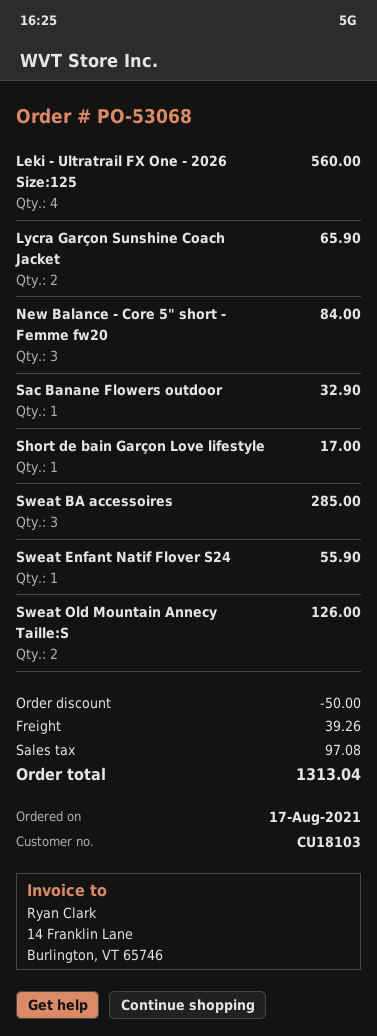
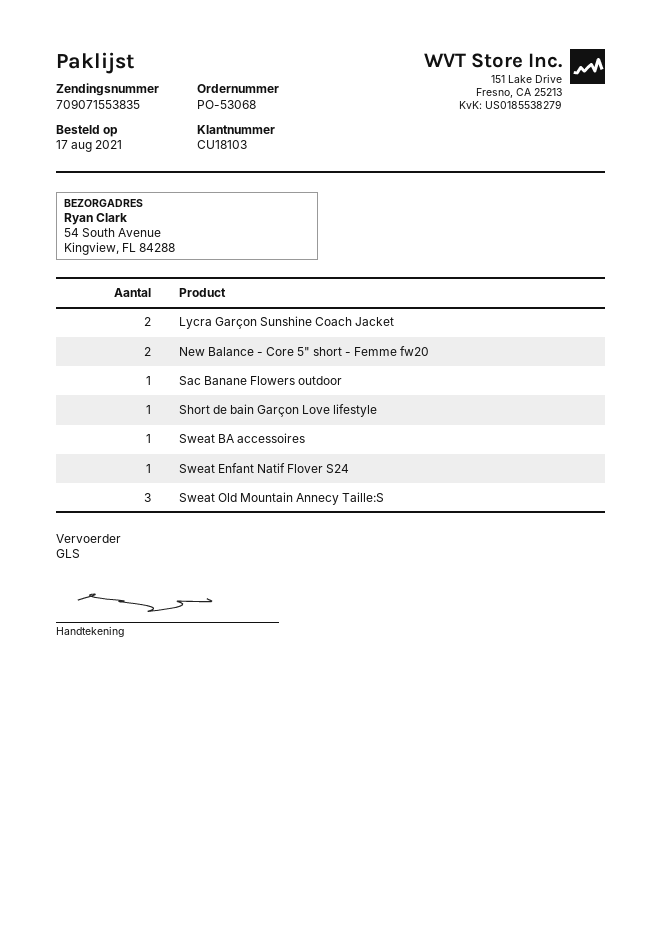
Leki - Ultratrail FX One - 2026 Size:125: 4 -> none
New Balance - Core 5" short - Femme fw20: 3 -> 2
Sweat BA accessoires: 3 -> 1
Sweat Old Mountain Annecy Taille:S: 2 -> 3

